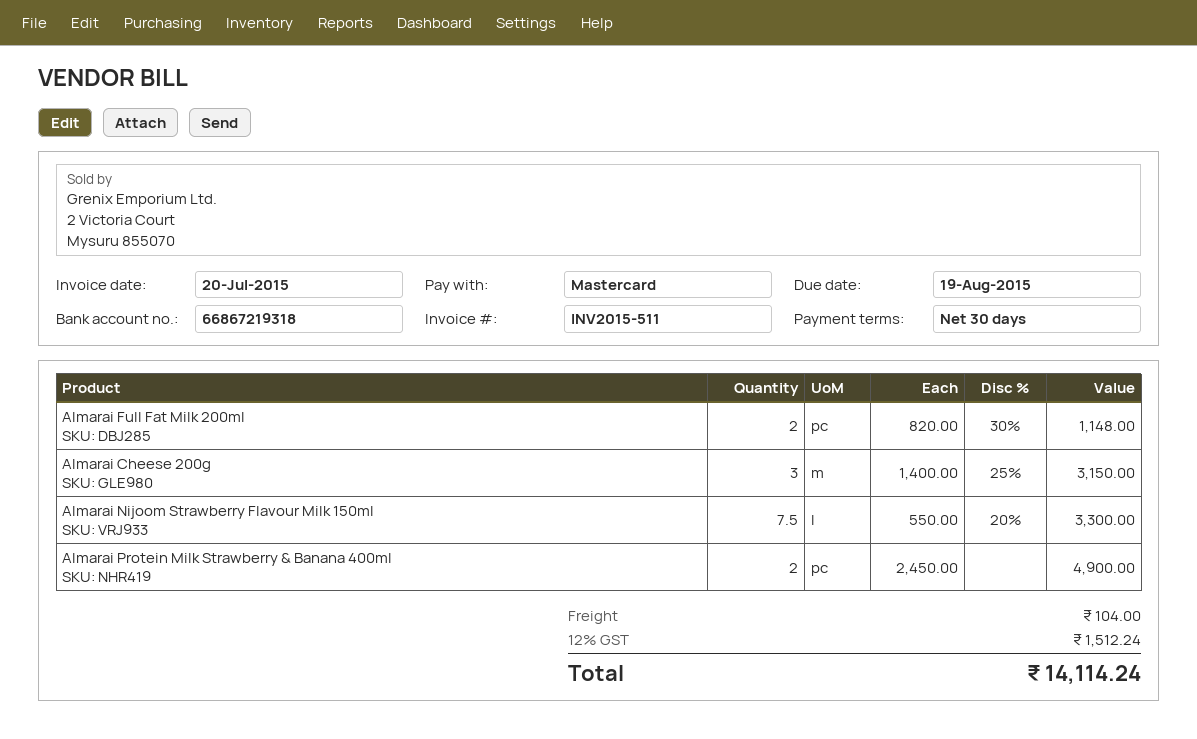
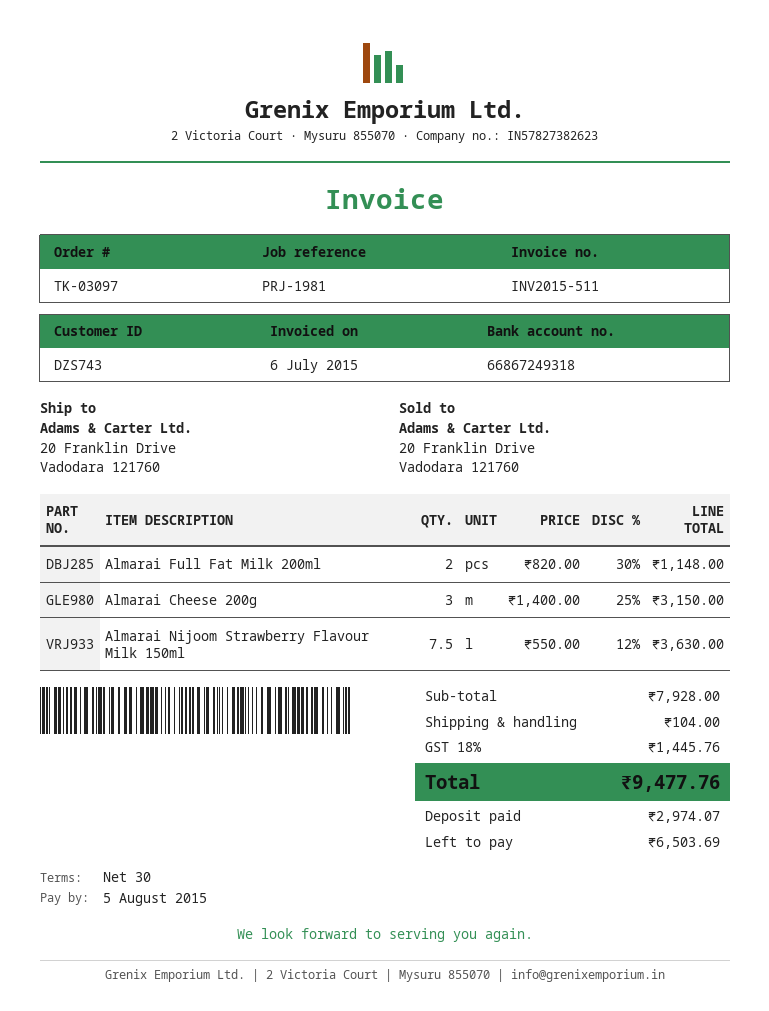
invoice date: 2015-07-20 -> 2015-07-06
due date: 2015-08-19 -> 2015-08-05
bank account: 66867219318 -> 66867249318
Almarai Nijoom Strawberry Flavour Milk 150ml: 7.5 x 550.00 - 20% = 3300.00 -> 7.5 x 550.00 - 12% = 3630.00
Almarai Protein Milk Strawberry & Banana 400ml: 2 x 2450.00 = 4900.00 -> none
tax: 12% = 1512.24 -> 18% = 1445.76
total: 14114.24 -> 9477.76

